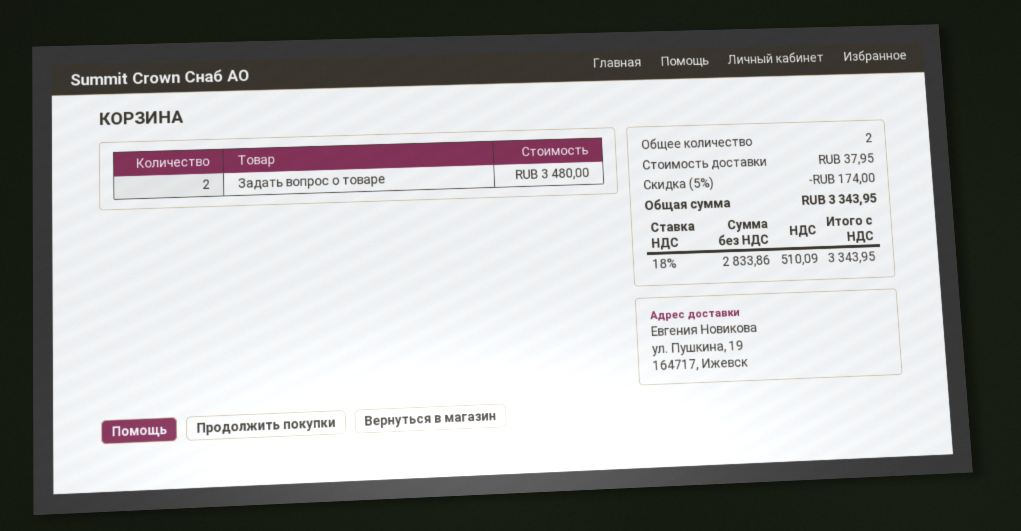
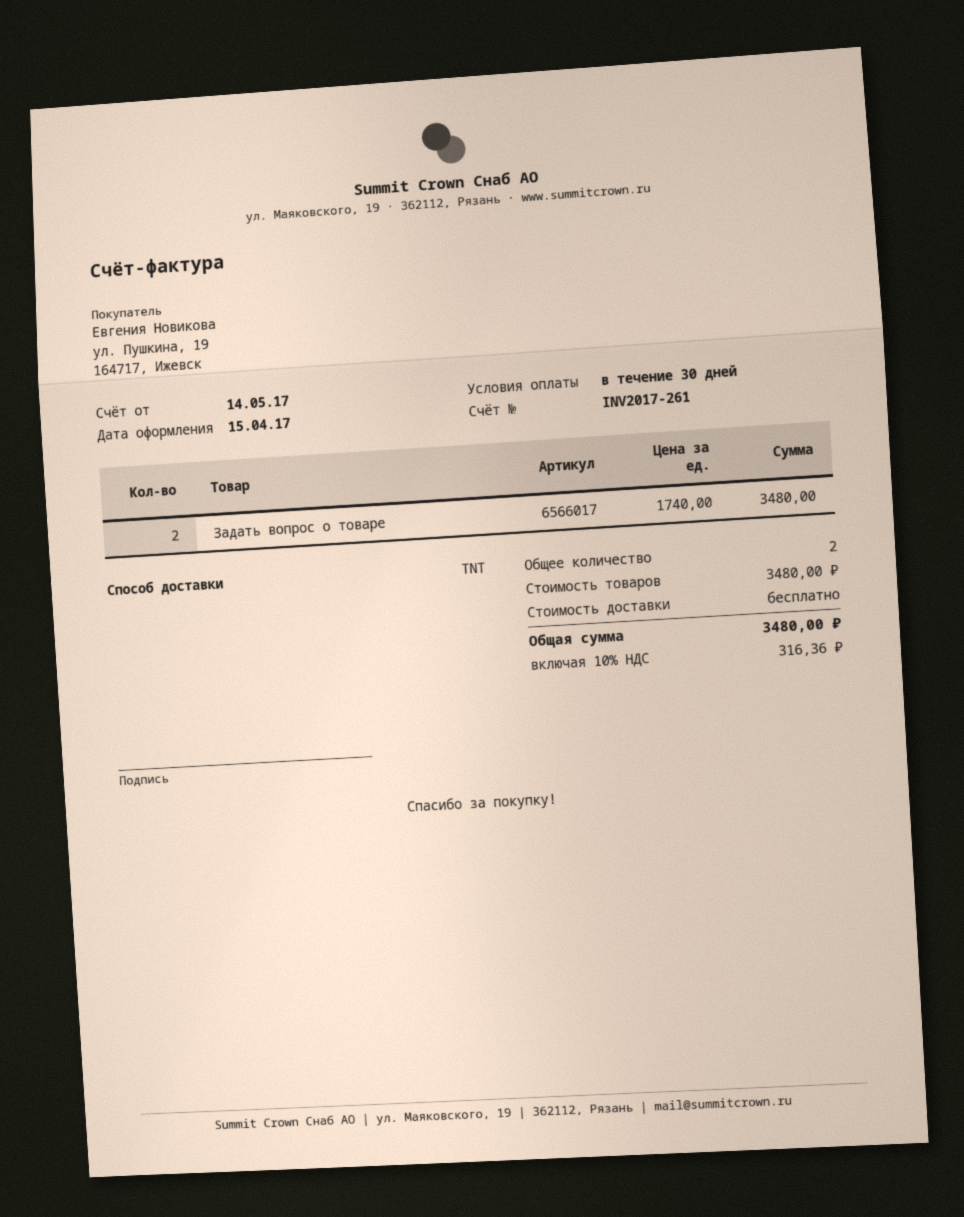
discount: 5% = 174.00 -> none
shipping: 37.95 -> 0.00
tax: 18% = 510.09 -> 10% = 316.36
total: 3343.95 -> 3480.00

